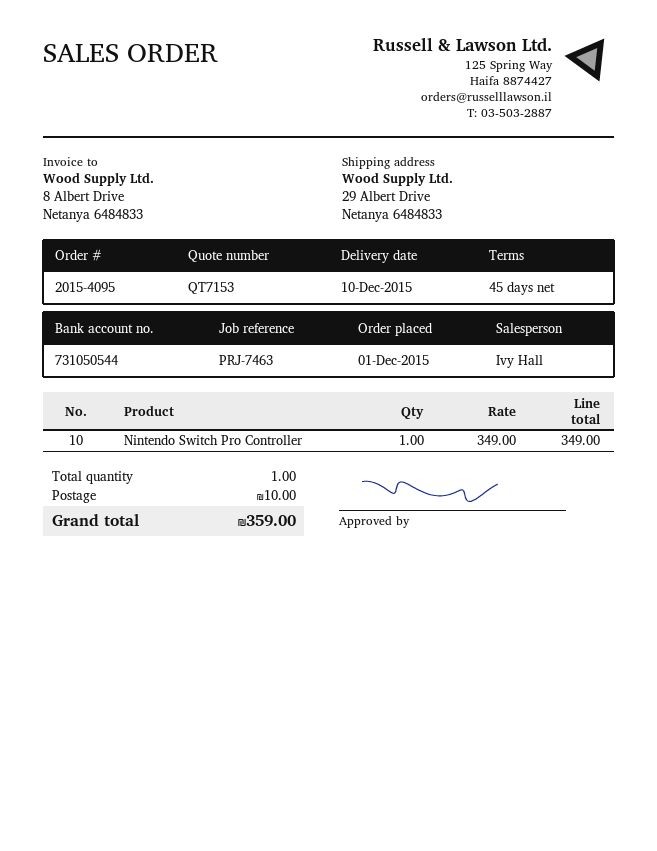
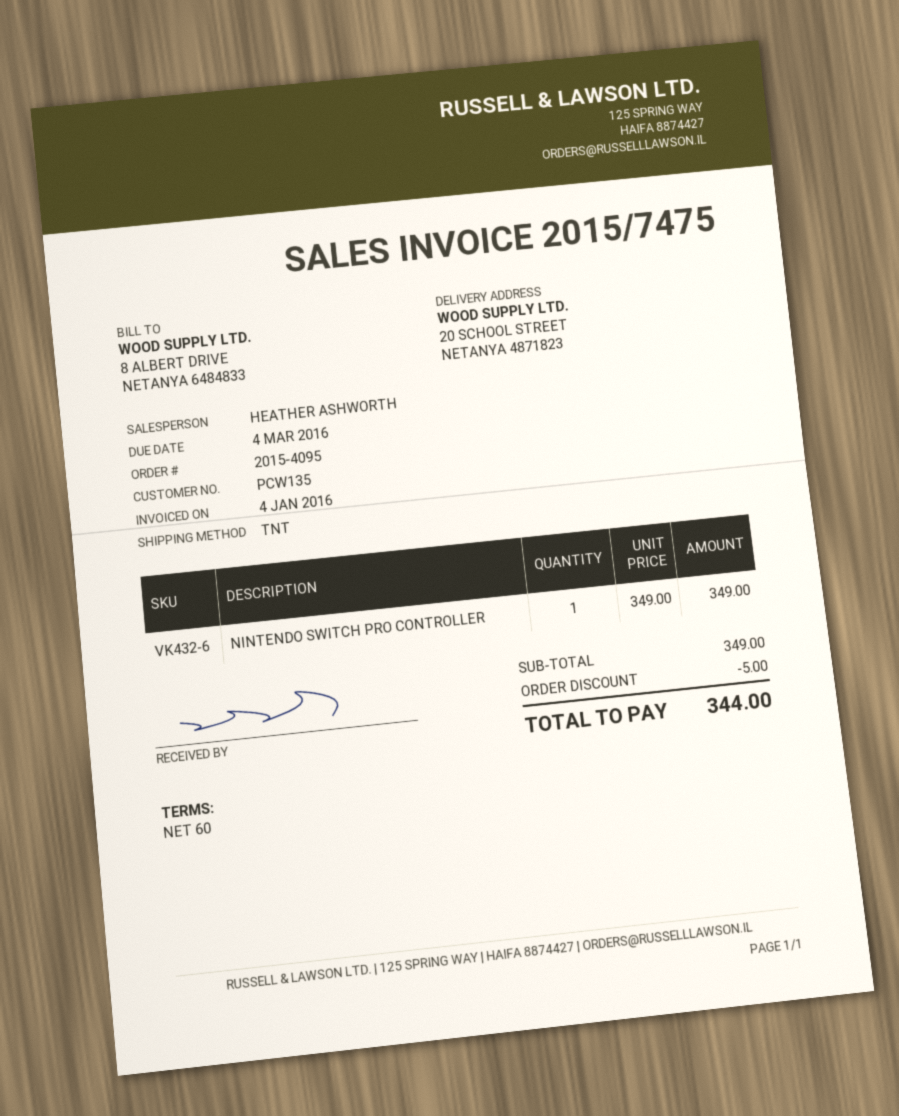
payment terms: 45 days -> 60 days
sales rep: Ivy Hall -> HEATHER ASHWORTH
ship to: 29 Albert Drive, Netanya 6484833 -> 20 SCHOOL STREET, NETANYA 4871823
discount: none -> 5.00
shipping: 10.00 -> none
total: 359.00 -> 344.00

